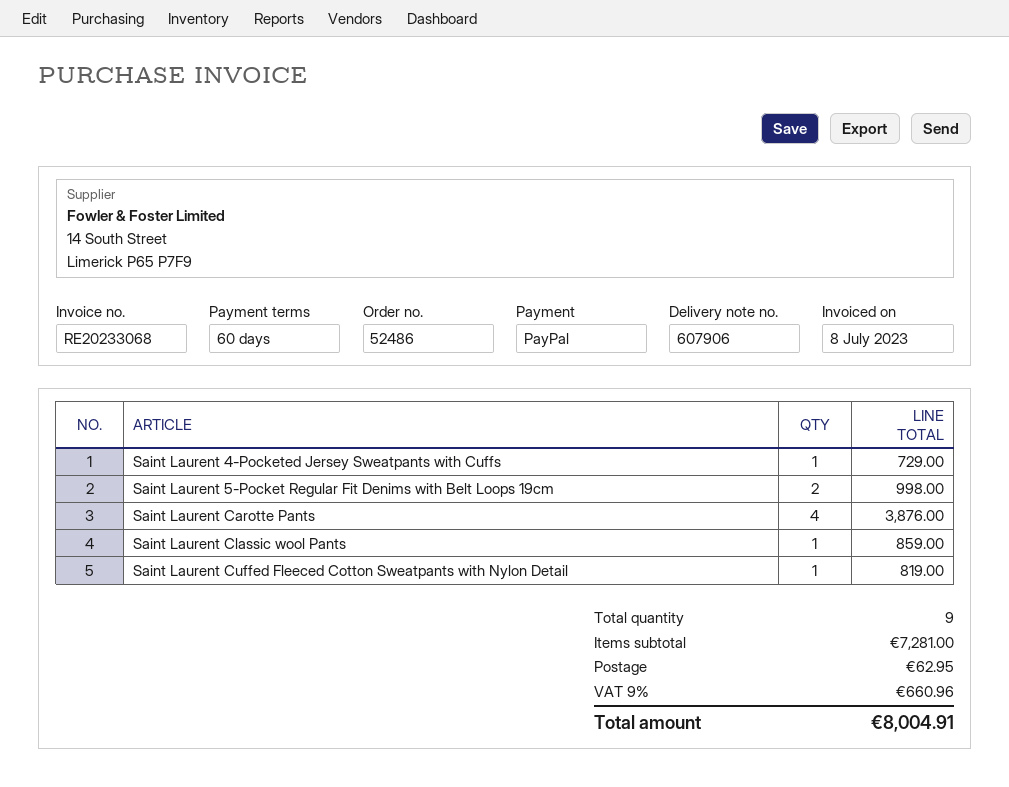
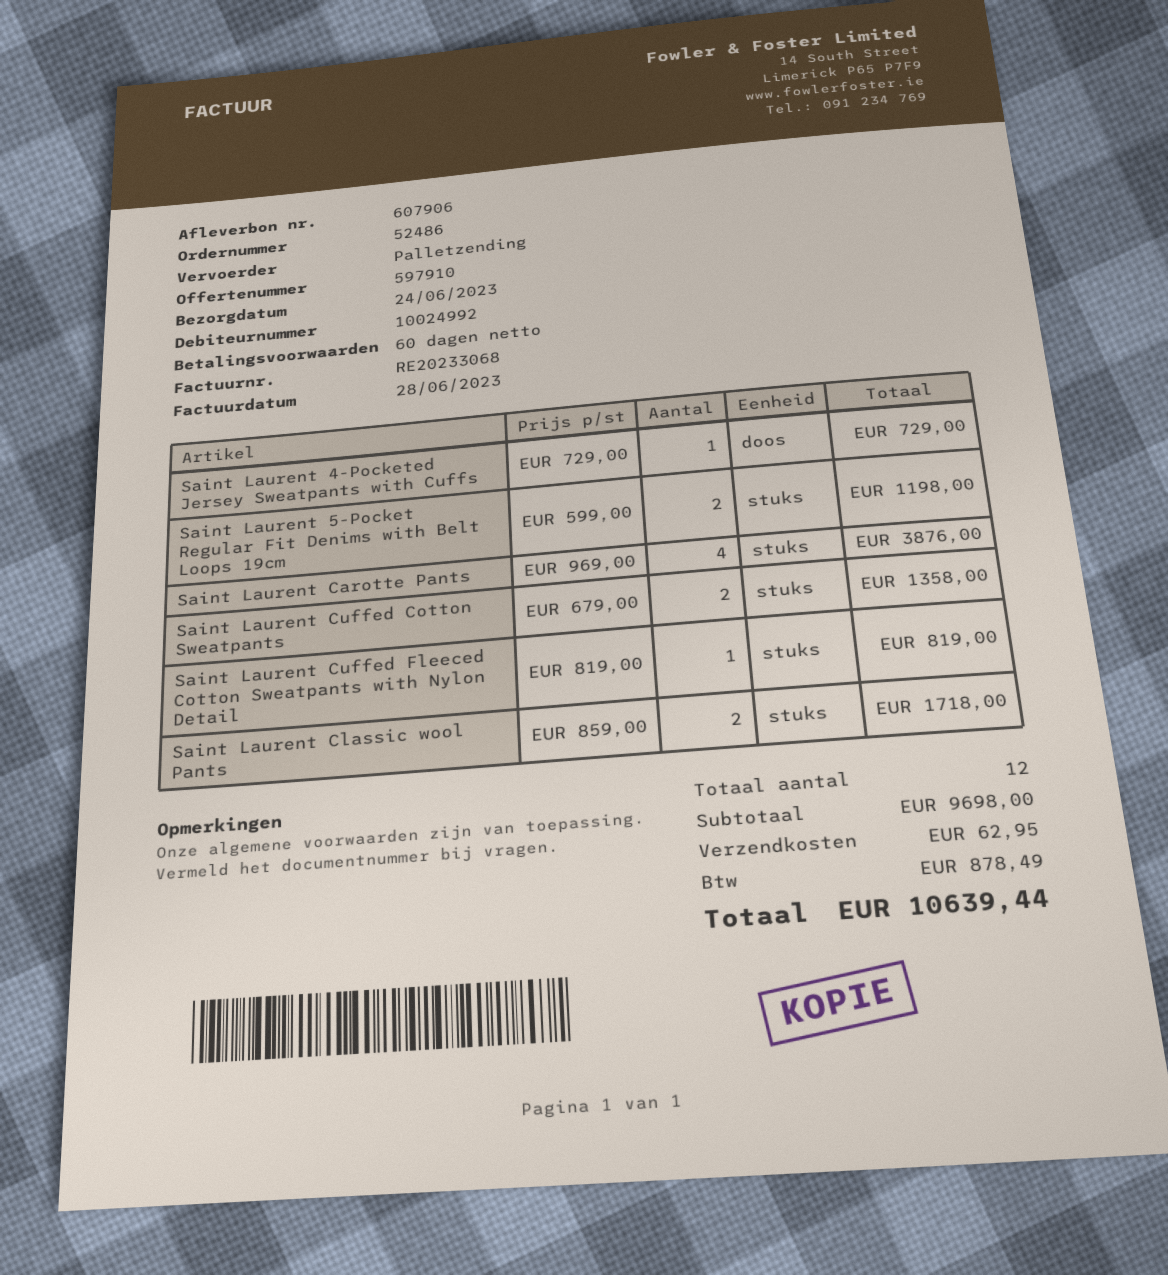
invoice date: 2023-07-08 -> 2023-06-28
Saint Laurent 5-Pocket Regular Fit Denims with Belt Loops 19cm: 2 for 998.00 -> 2 for 1198.00
Saint Laurent Classic wool Pants: 1 for 859.00 -> 2 for 1718.00
Saint Laurent Cuffed Cotton Sweatpants: none -> 2 for 1358.00
total quantity: 9 -> 12
subtotal: 7281.00 -> 9698.00
tax: 660.96 -> 878.49
total: 8004.91 -> 10639.44

